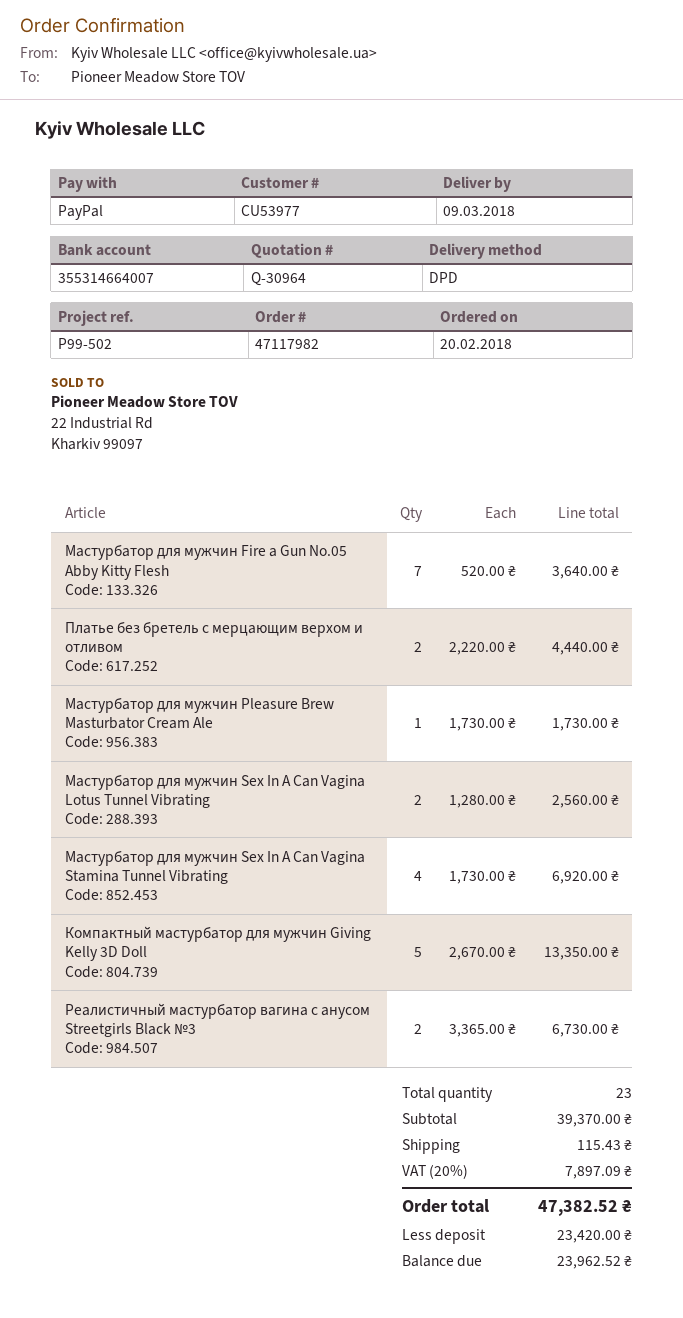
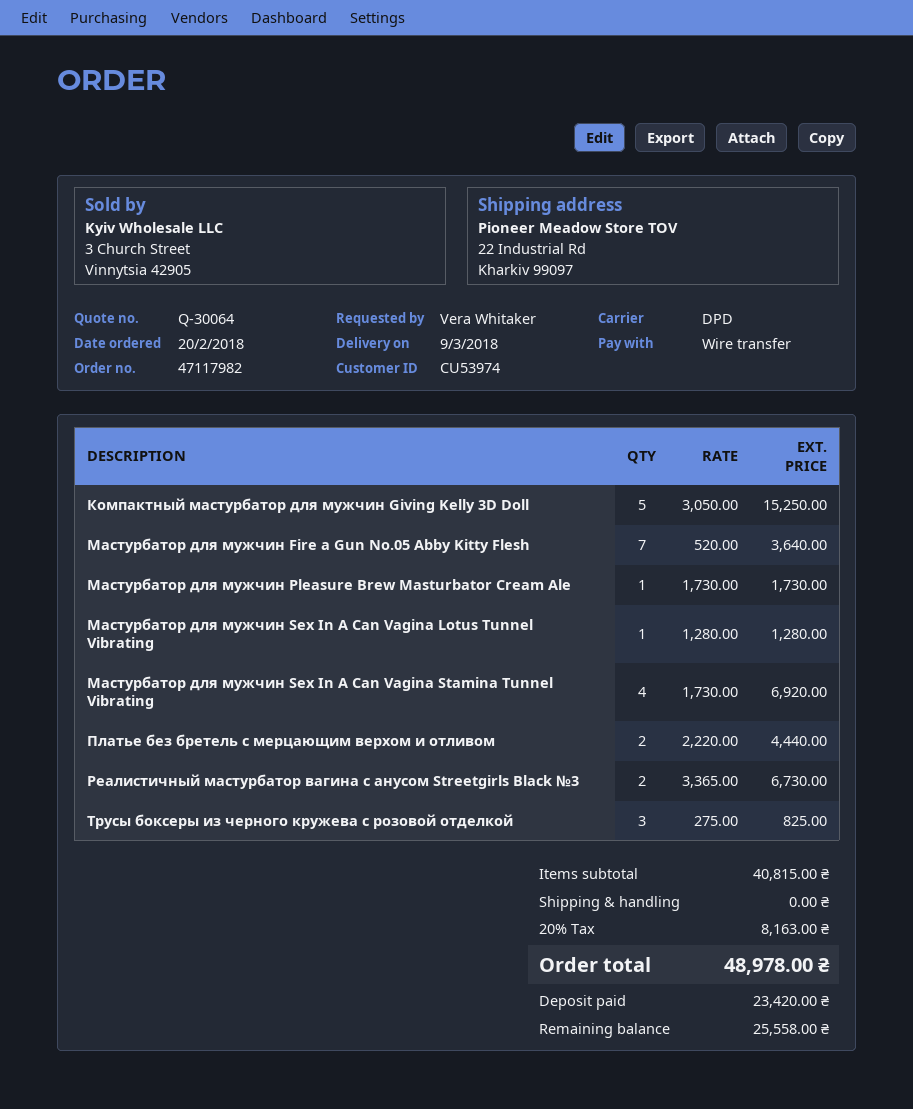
quote number: Q-30964 -> Q-30064
customer number: CU53977 -> CU53974
payment method: PayPal -> bank transfer
Мастурбатор для мужчин Sex In A Can Vagina Lotus Tunnel Vibrating: 2 x 1280.00 = 2560.00 -> 1 x 1280.00 = 1280.00
Компактный мастурбатор для мужчин Giving Kelly 3D Doll: 5 x 2670.00 = 13350.00 -> 5 x 3050.00 = 15250.00
Трусы боксеры из черного кружева с розовой отделкой: none -> 3 x 275.00 = 825.00
subtotal: 39370.00 -> 40815.00
shipping: 115.43 -> 0.00
tax: 20% = 7897.09 -> 20% = 8163.00
total: 47382.52 -> 48978.00
balance: 23962.52 -> 25558.00

